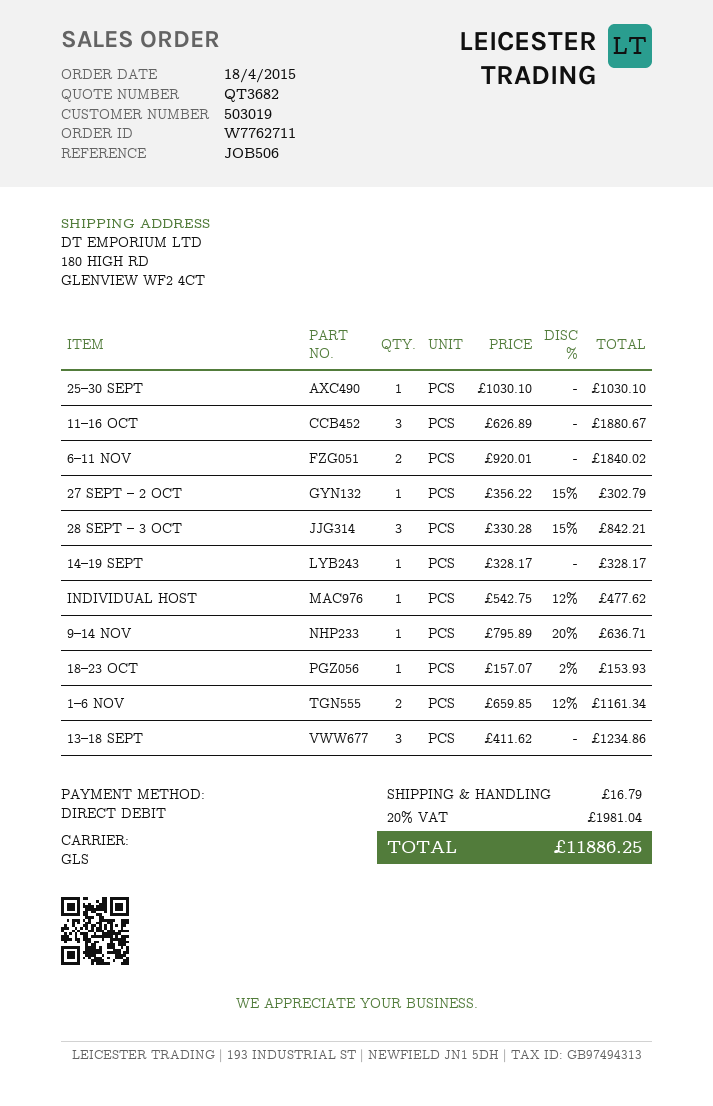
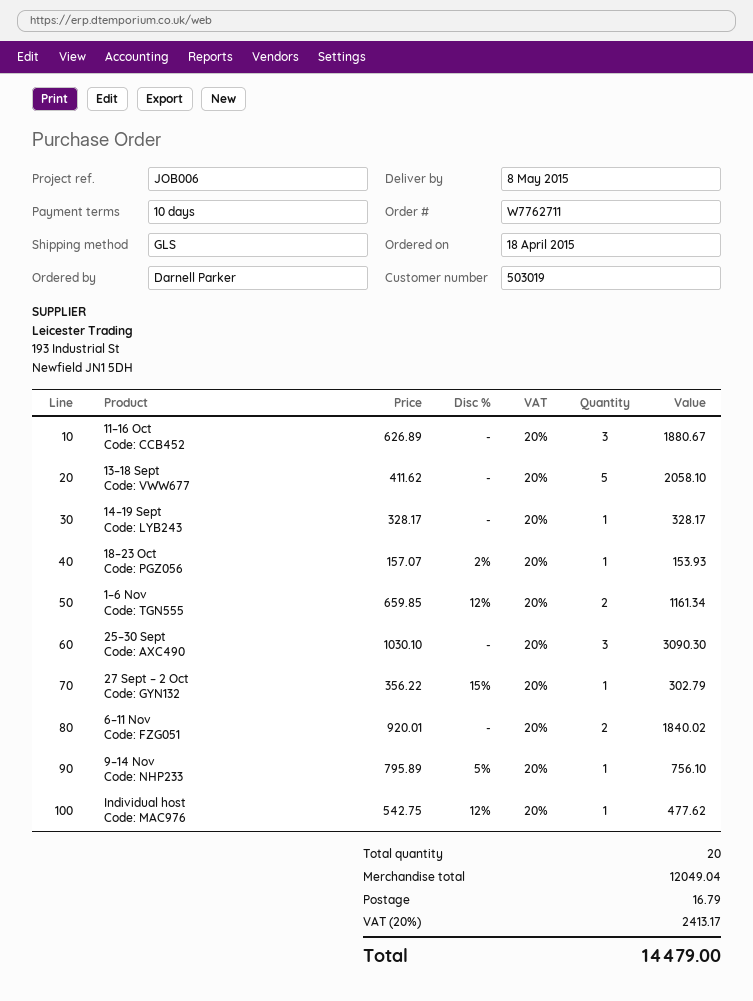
reference: JOB506 -> JOB006
25–30 SEPT: 1 x 1030.10 = 1030.10 -> 3 x 1030.10 = 3090.30
28 SEPT – 3 OCT: 3 x 330.28 - 15% = 842.21 -> none
9–14 NOV: 1 x 795.89 - 20% = 636.71 -> 1 x 795.89 - 5% = 756.10
13–18 SEPT: 3 x 411.62 = 1234.86 -> 5 x 411.62 = 2058.10
tax: 20% = 1981.04 -> 20% = 2413.17
total: 11886.25 -> 14479.00

